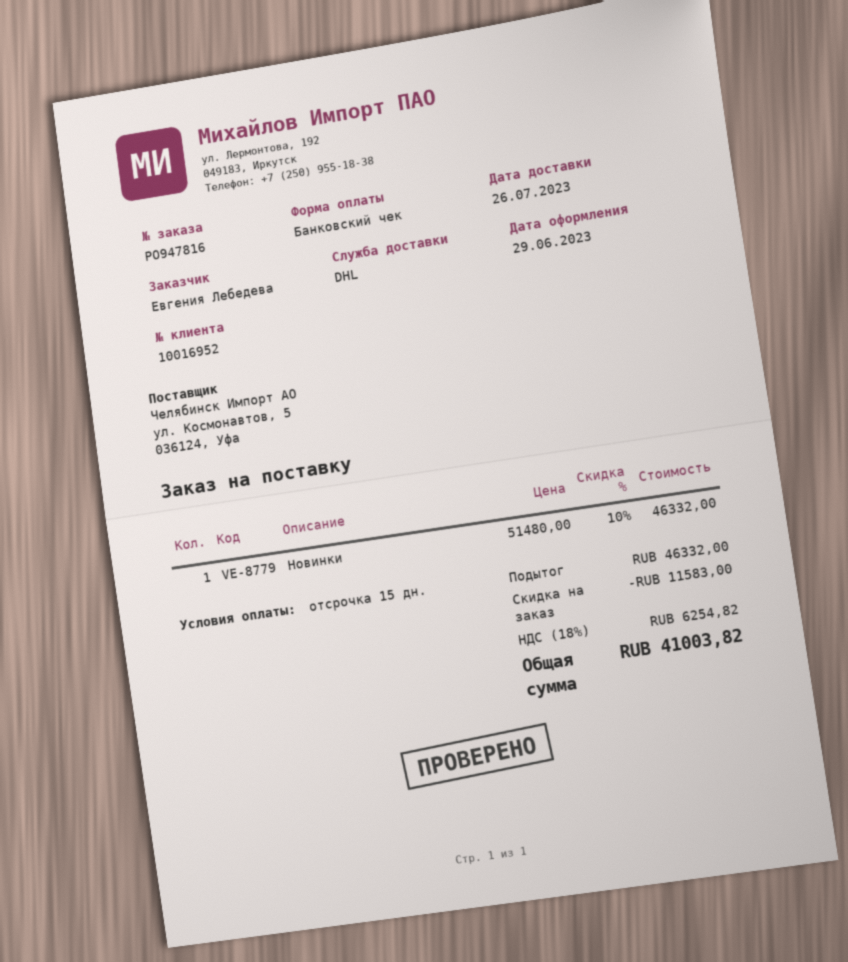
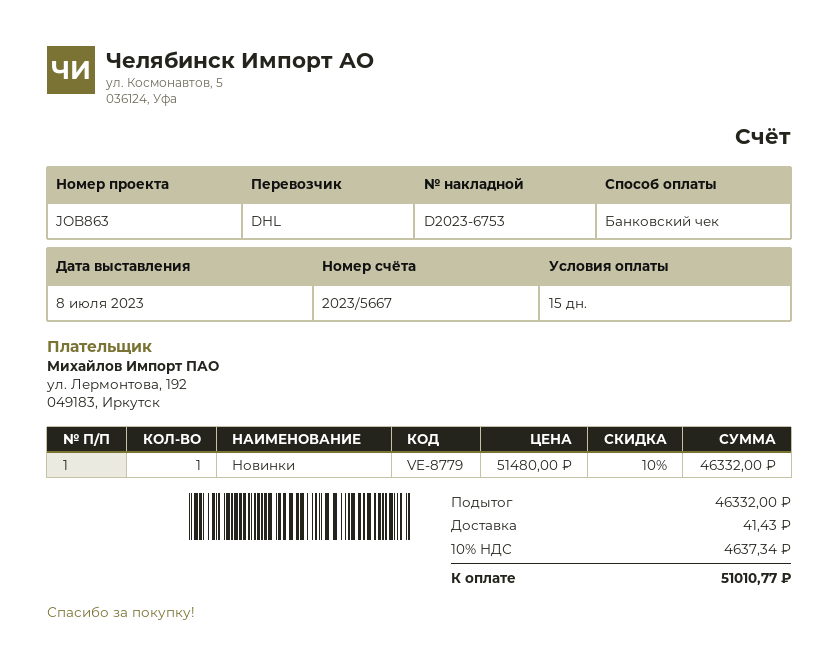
discount: 11583.00 -> none
shipping: none -> 41.43
tax: 18% = 6254.82 -> 10% = 4637.34
total: 41003.82 -> 51010.77

